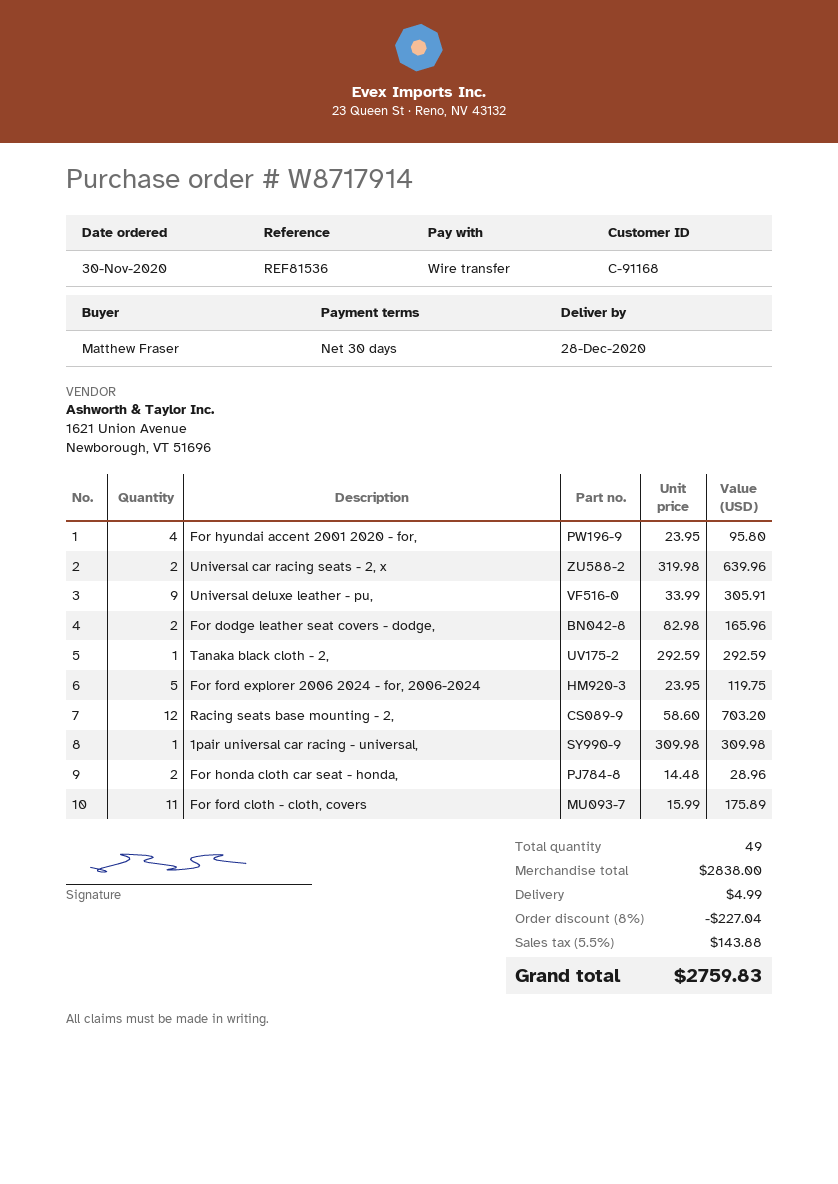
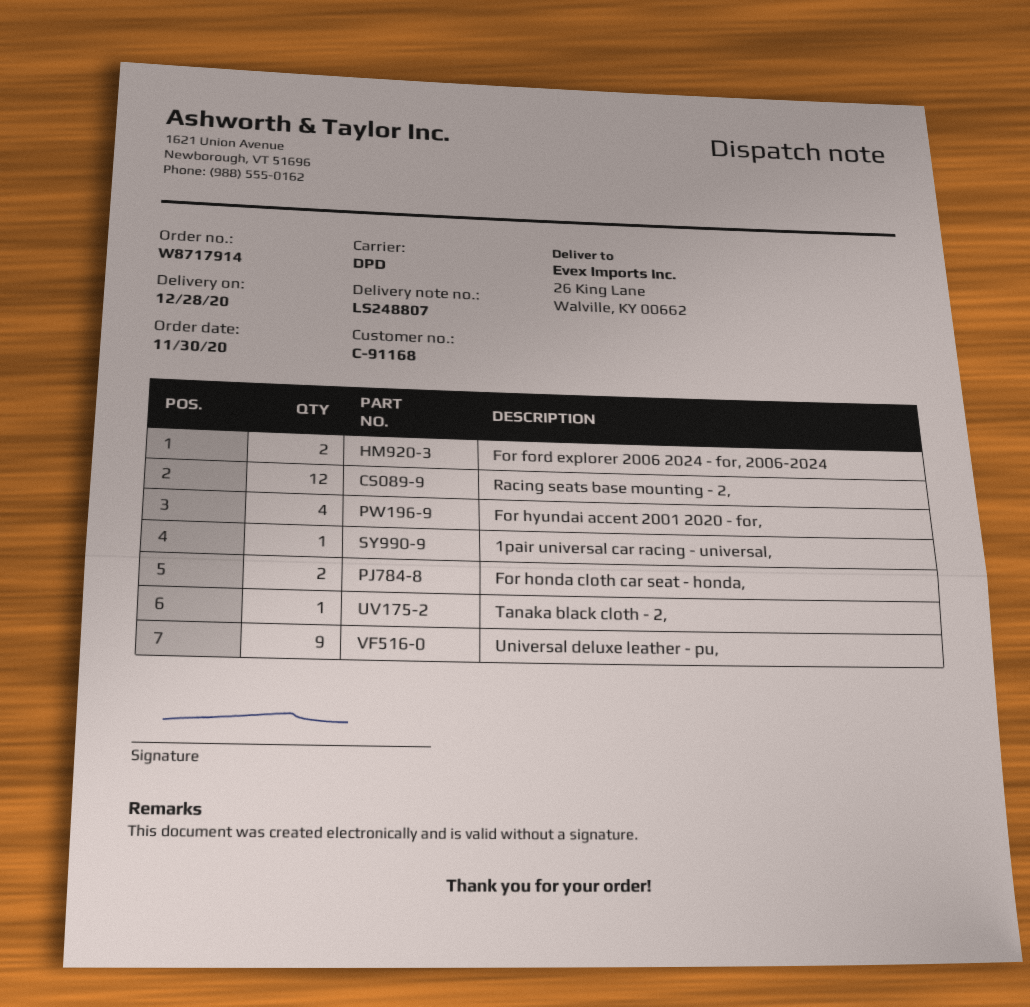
Universal car racing seats - 2, x: 2 -> none
For dodge leather seat covers - dodge,: 2 -> none
For ford explorer 2006 2024 - for, 2006-2024: 5 -> 2
For ford cloth - cloth, covers: 11 -> none

